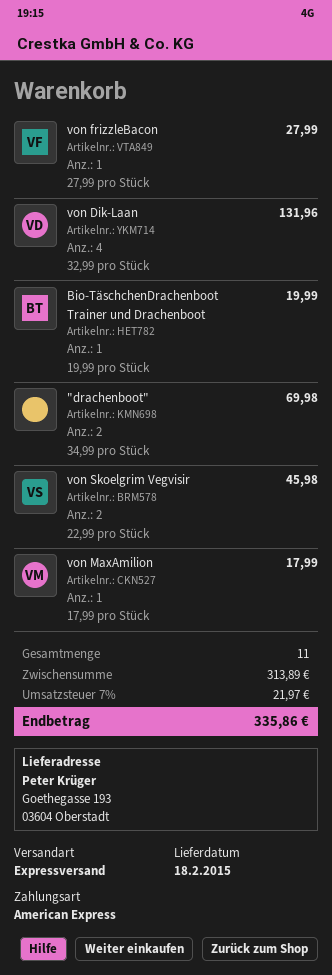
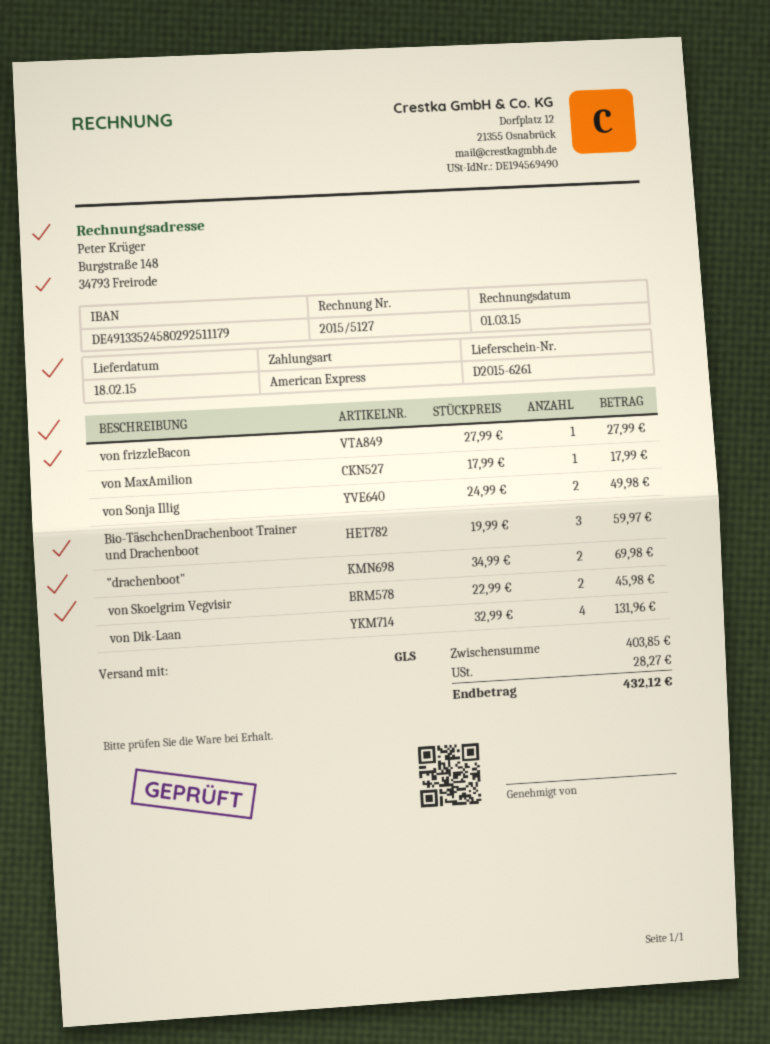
shipping method: express -> GLS
Bio-TäschchenDrachenboot Trainer und Drachenboot: 1 x 19.99 = 19.99 -> 3 x 19.99 = 59.97
von Sonja Illig: none -> 2 x 24.99 = 49.98
subtotal: 313.89 -> 403.85
tax: 21.97 -> 28.27
total: 335.86 -> 432.12

